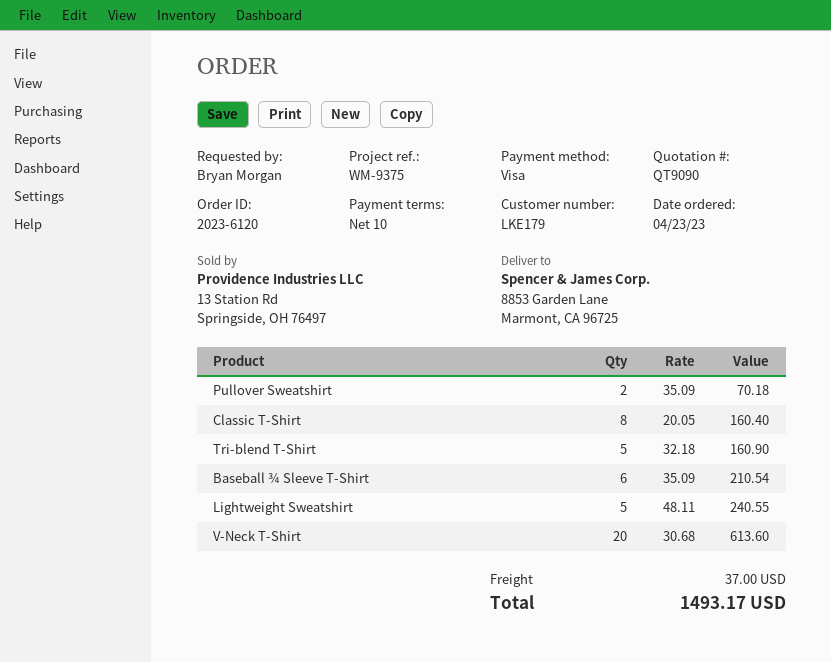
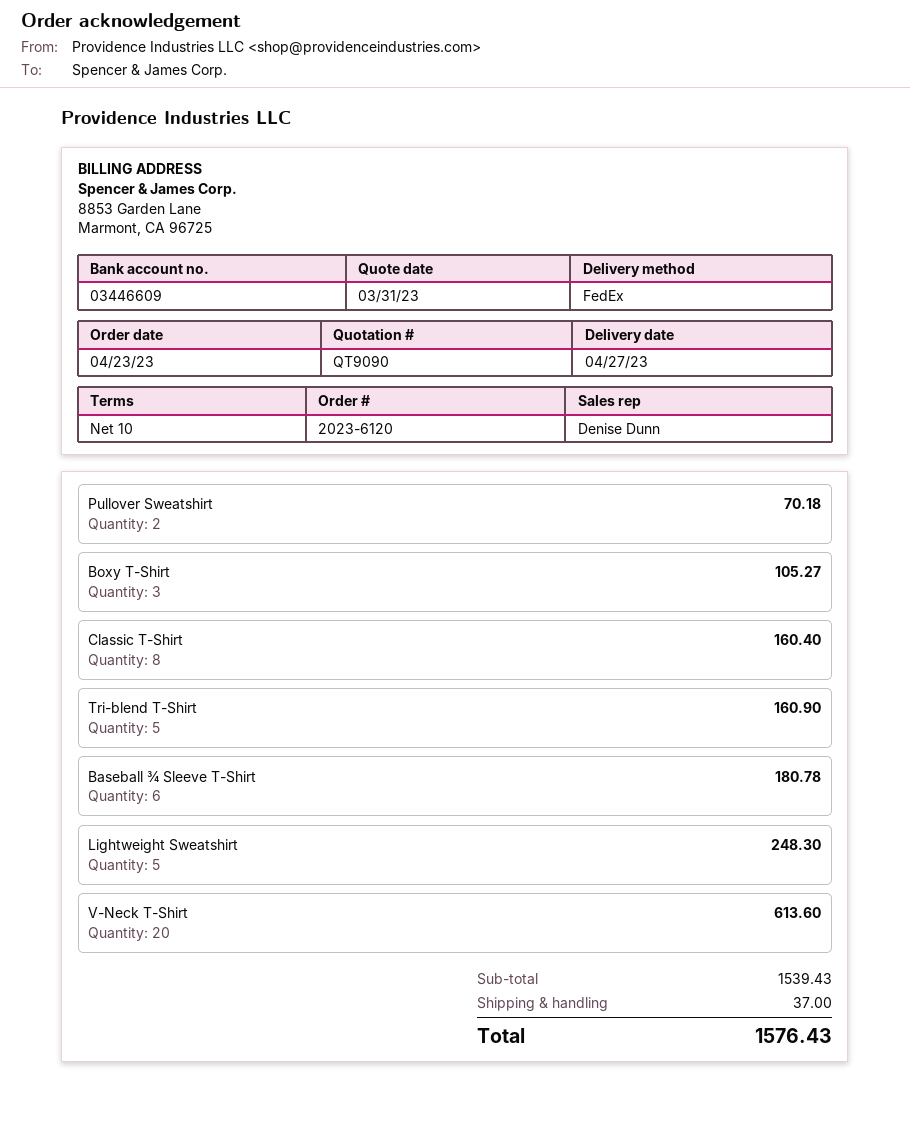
Baseball ¾ Sleeve T-Shirt: 6 for 210.54 -> 6 for 180.78
Lightweight Sweatshirt: 5 for 240.55 -> 5 for 248.30
Boxy T-Shirt: none -> 3 for 105.27
total: 1493.17 -> 1576.43

